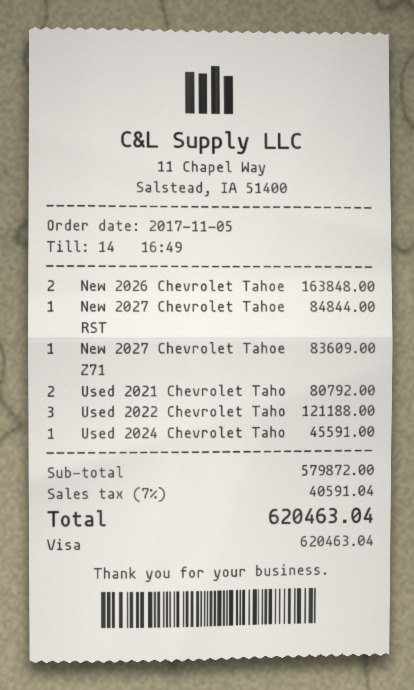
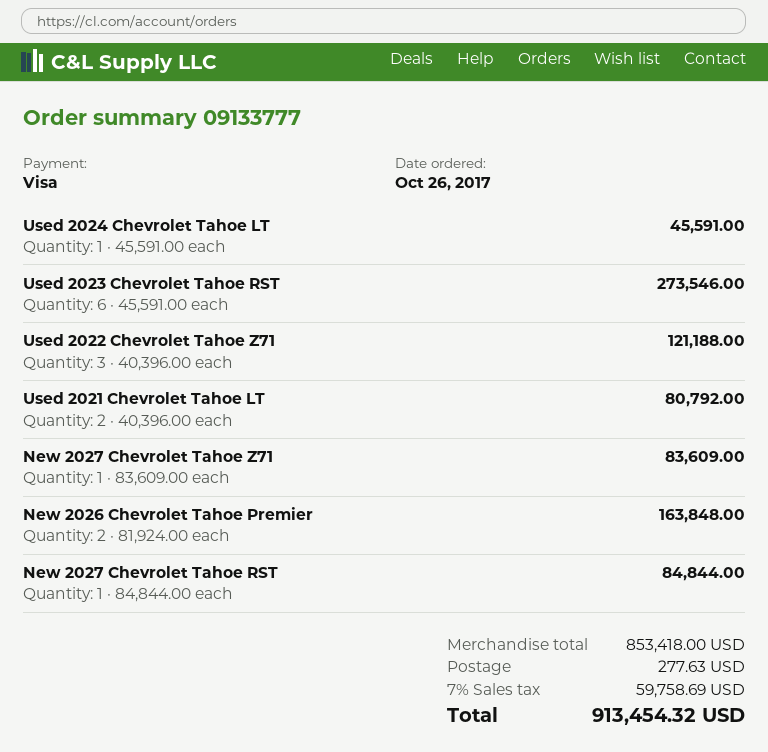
order date: 2017-11-05 -> 2017-10-26
Used 2023 Chevrolet Tahoe RST: none -> 6 for 273546.00
subtotal: 579872.00 -> 853418.00
shipping: none -> 277.63
tax: 7% = 40591.04 -> 7% = 59758.69
total: 620463.04 -> 913454.32

